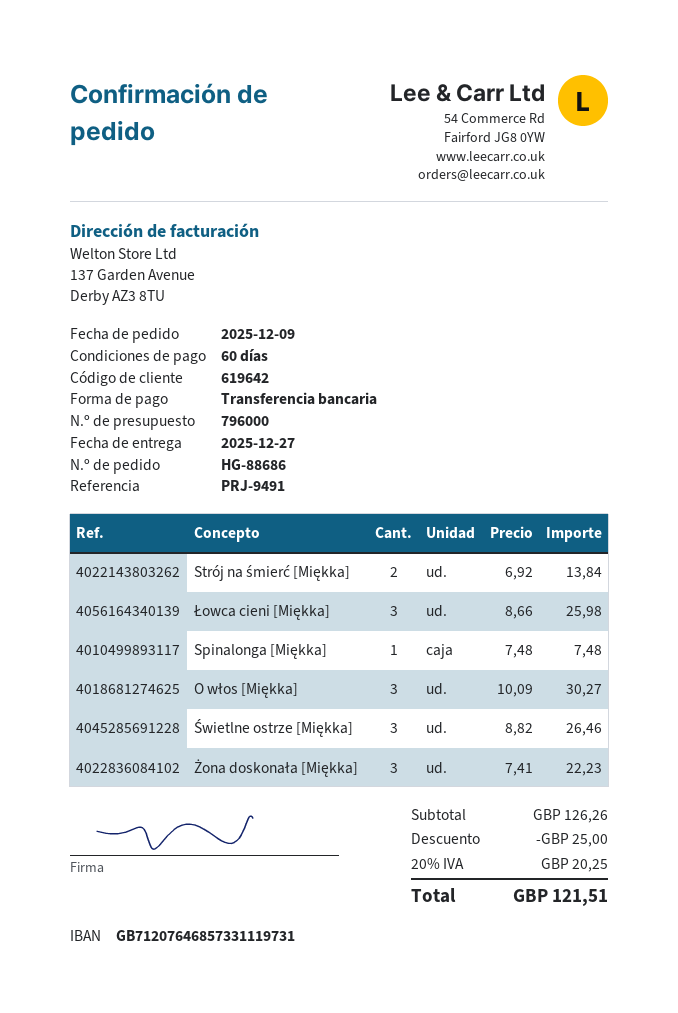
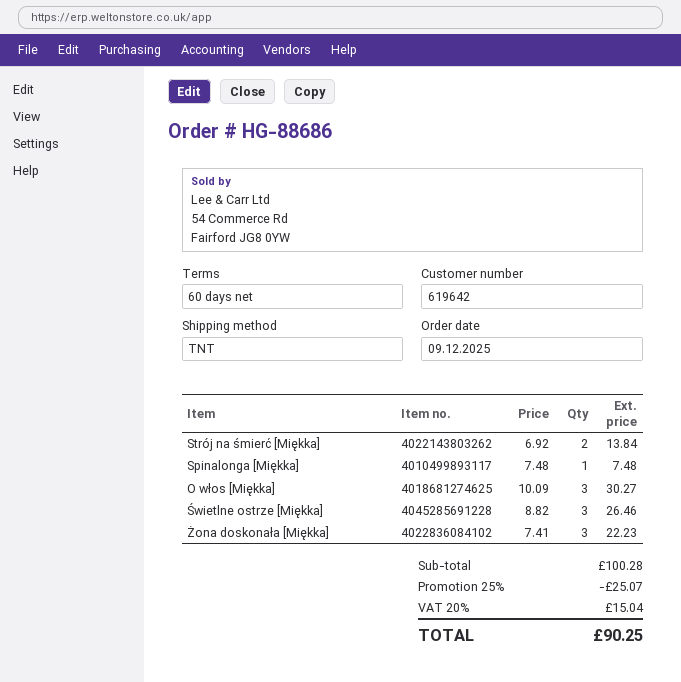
Łowca cieni [Miękka]: 3 x 8.66 = 25.98 -> none
subtotal: 126.26 -> 100.28
discount: 25.00 -> 25.07
tax: 20% = 20.25 -> 20% = 15.04
total: 121.51 -> 90.25

